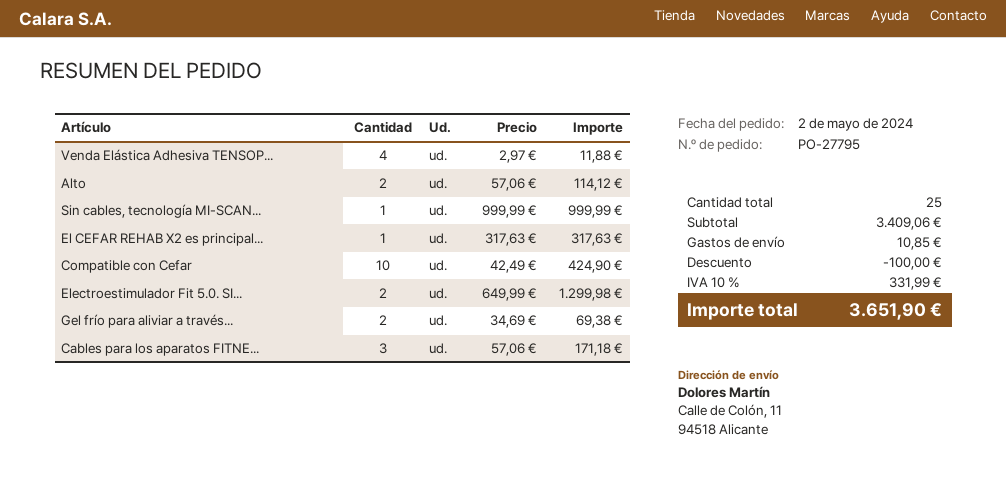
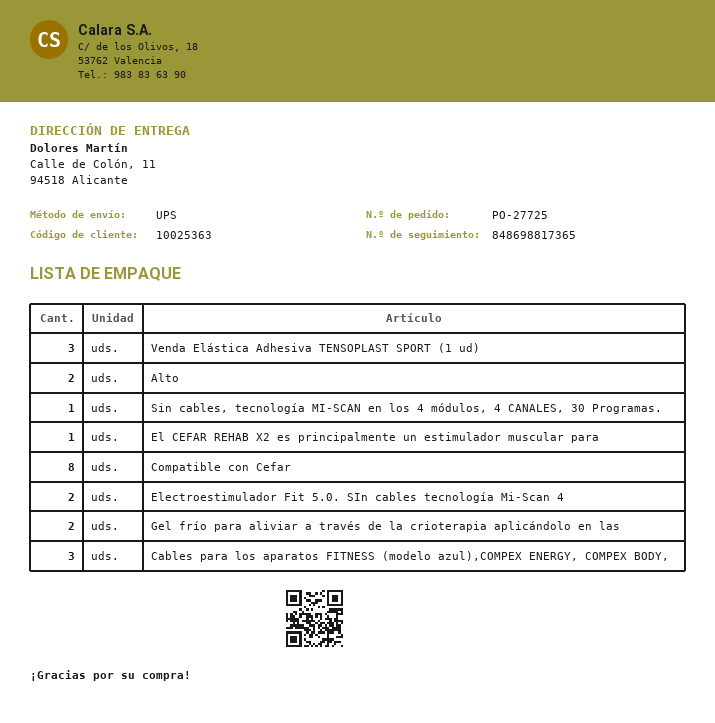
order number: PO-27795 -> PO-27725
Venda Elástica Adhesiva TENSOP...: 4 -> 3
Compatible con Cefar: 10 -> 8

